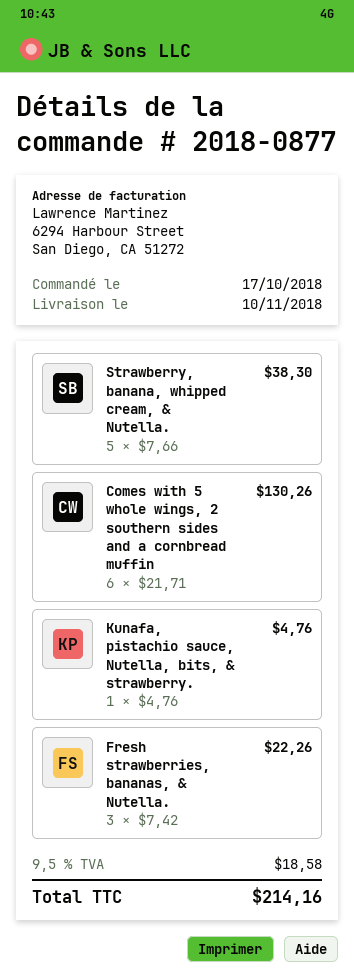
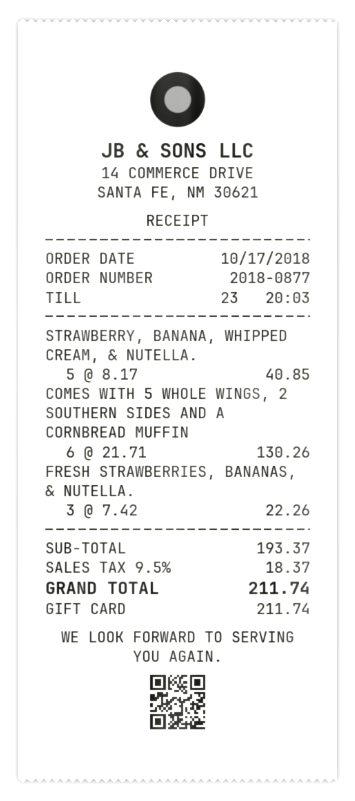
Strawberry, banana, whipped cream, & Nutella.: 5 x 7.66 = 38.30 -> 5 x 8.17 = 40.85
Kunafa, pistachio sauce, Nutella, bits, & strawberry.: 1 x 4.76 = 4.76 -> none
tax: 9.5% = 18.58 -> 9.5% = 18.37
total: 214.16 -> 211.74

